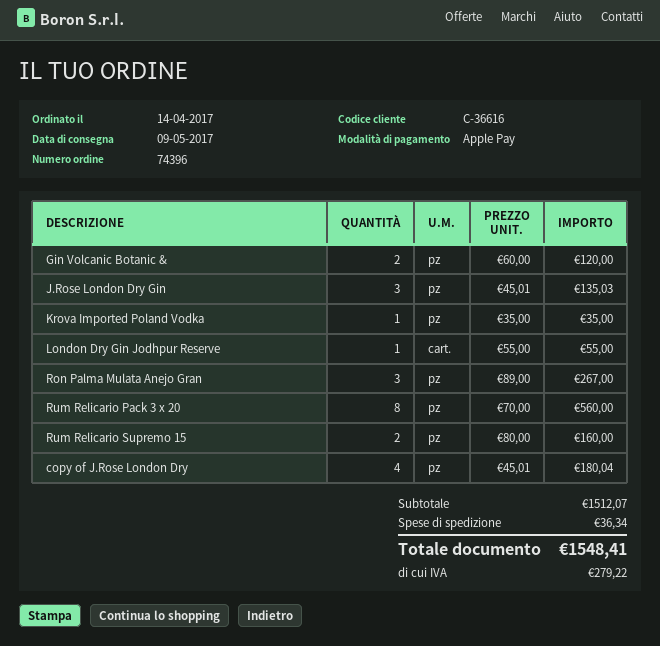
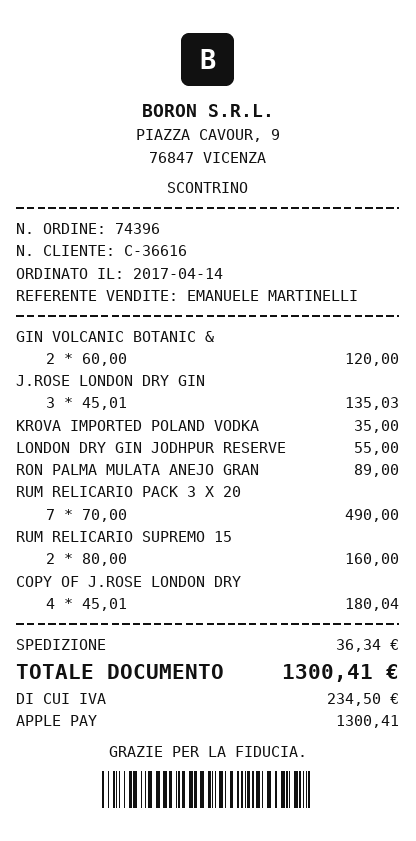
Ron Palma Mulata Anejo Gran: 3 x 89.00 = 267.00 -> 1 x 89.00 = 89.00
Rum Relicario Pack 3 x 20: 8 x 70.00 = 560.00 -> 7 x 70.00 = 490.00
tax: 279.22 -> 234.50
total: 1548.41 -> 1300.41

